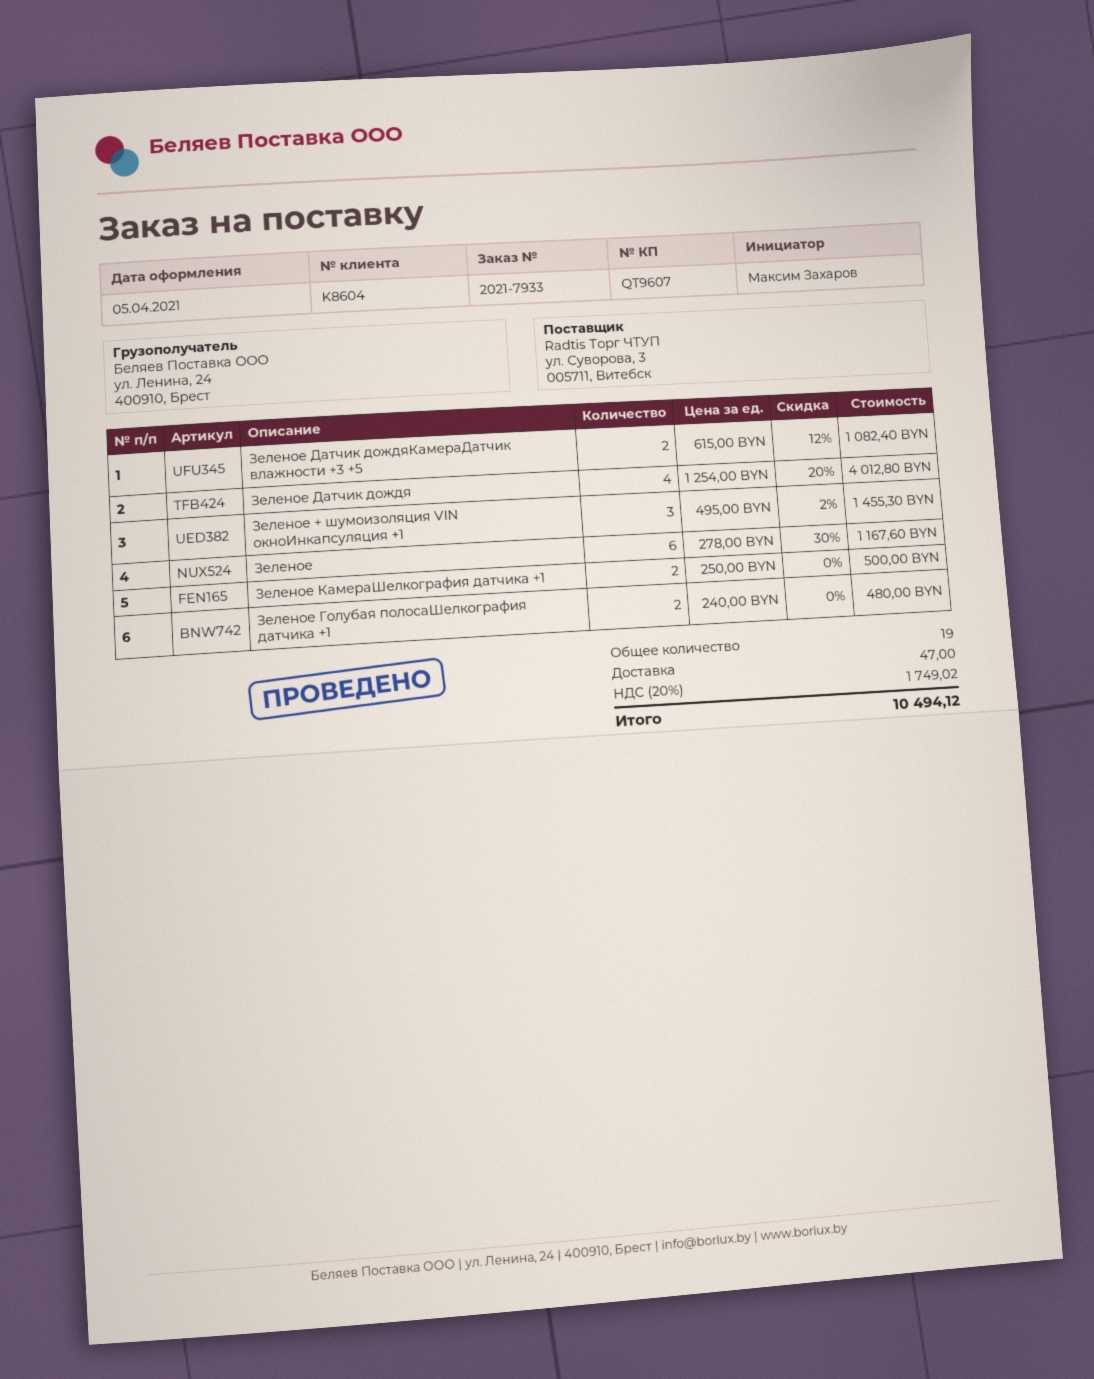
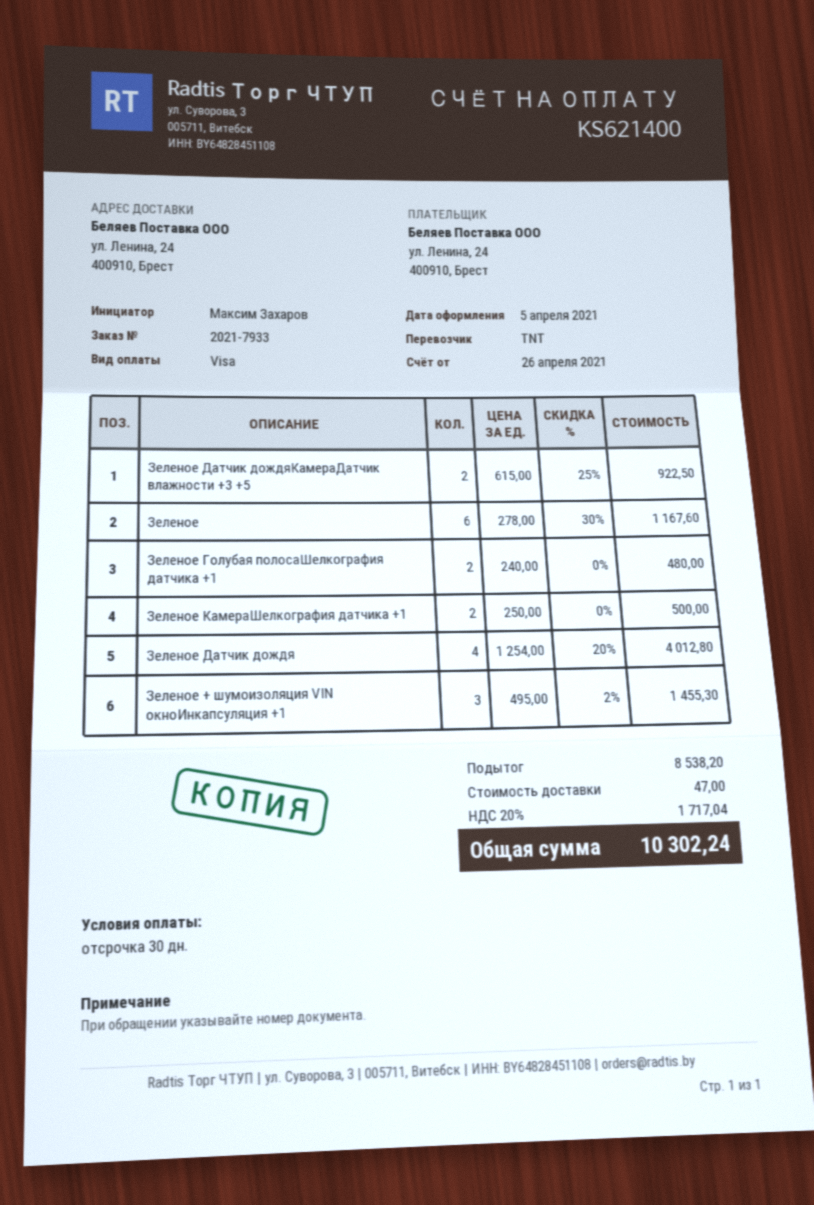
Зеленое Датчик дождяКамераДатчик влажности +3 +5: 2 x 615.00 - 12% = 1082.40 -> 2 x 615.00 - 25% = 922.50
tax: 20% = 1749.02 -> 20% = 1717.04
total: 10494.12 -> 10302.24

